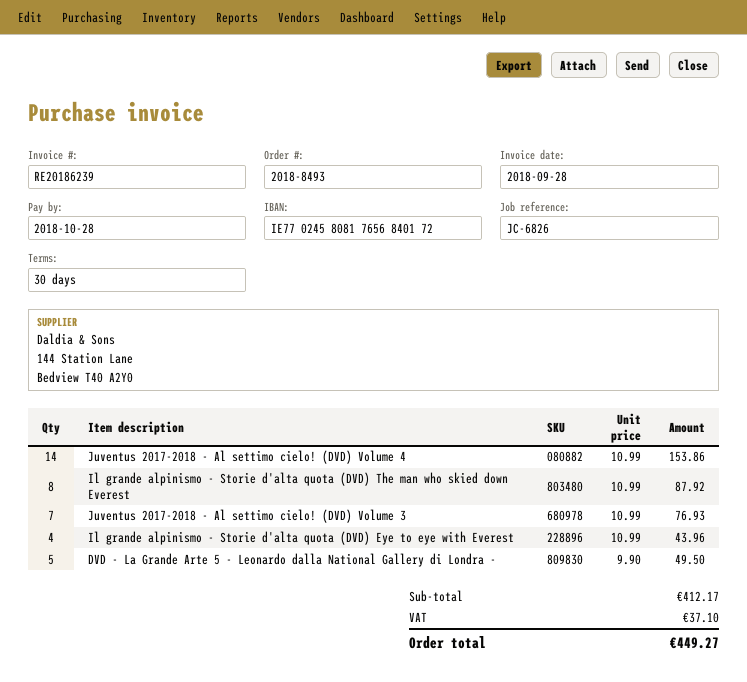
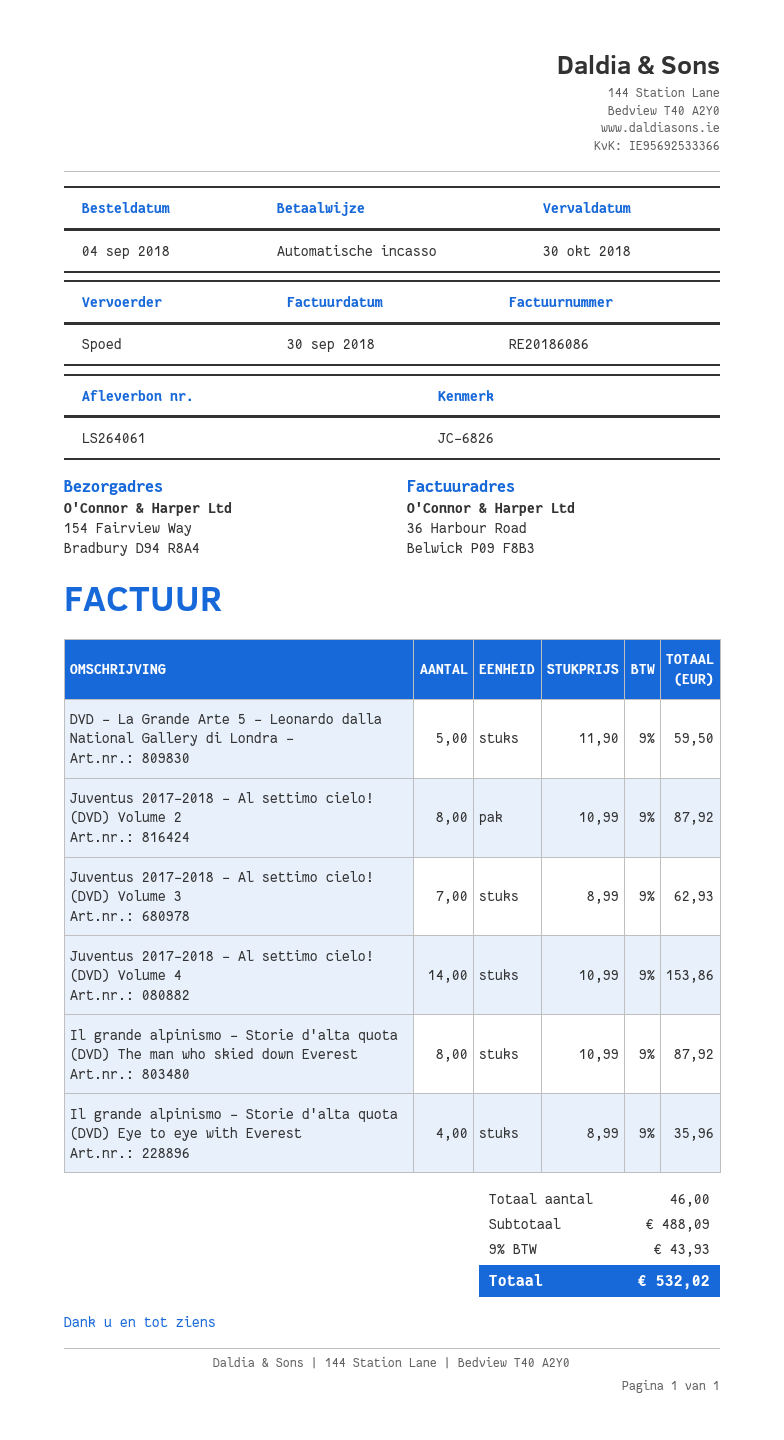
invoice number: RE20186239 -> RE20186086
invoice date: 2018-09-28 -> 2018-09-30
due date: 2018-10-28 -> 2018-10-30
Juventus 2017-2018 - Al settimo cielo! (DVD) Volume 3: 7 x 10.99 = 76.93 -> 7 x 8.99 = 62.93
Il grande alpinismo - Storie d'alta quota (DVD) Eye to eye with Everest: 4 x 10.99 = 43.96 -> 4 x 8.99 = 35.96
DVD - La Grande Arte 5 - Leonardo dalla National Gallery di Londra -: 5 x 9.90 = 49.50 -> 5 x 11.90 = 59.50
Juventus 2017-2018 - Al settimo cielo! (DVD) Volume 2: none -> 8 x 10.99 = 87.92
subtotal: 412.17 -> 488.09
tax: 37.10 -> 43.93
total: 449.27 -> 532.02

